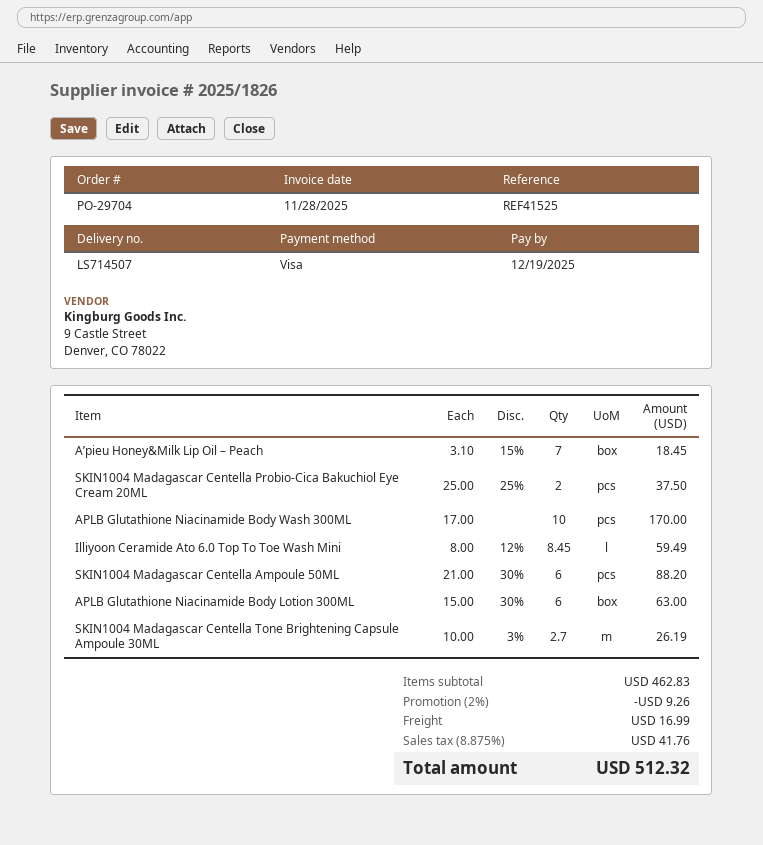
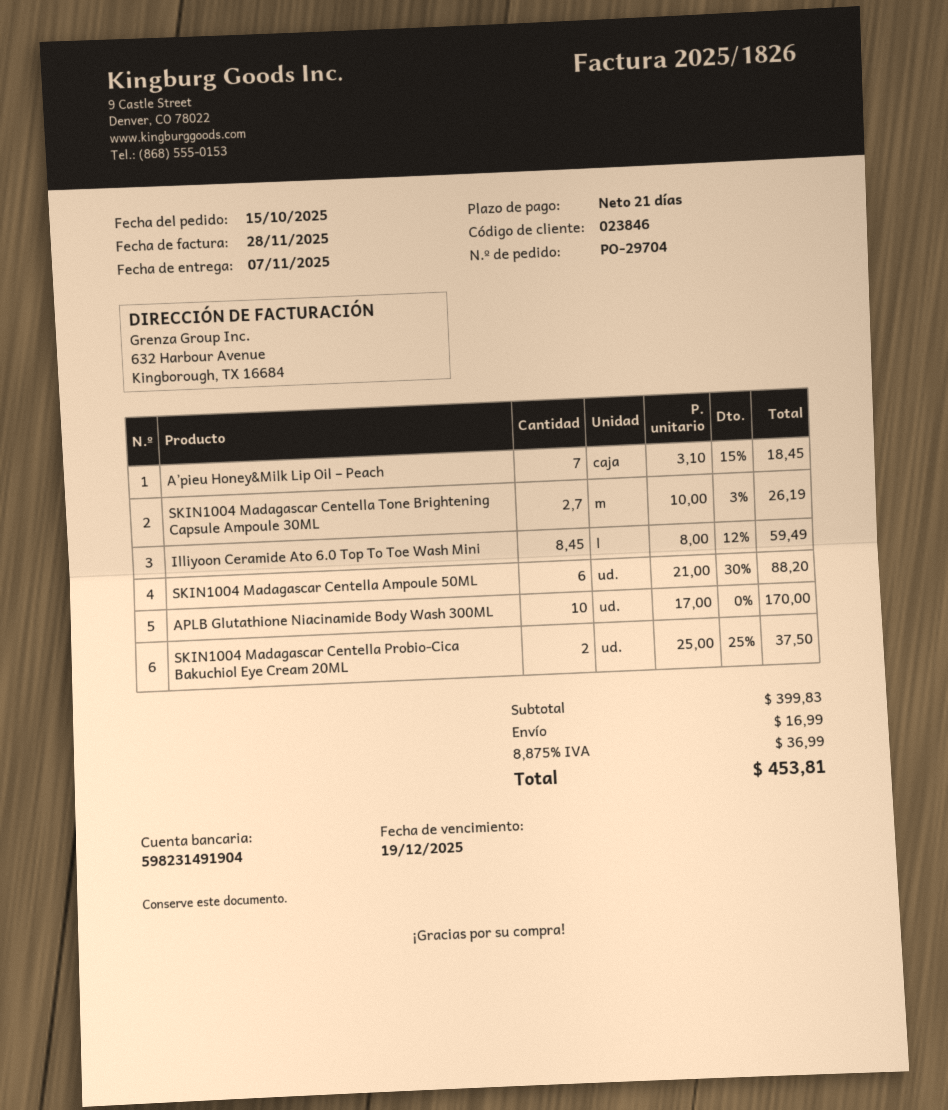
APLB Glutathione Niacinamide Body Lotion 300ML: 6 x 15.00 - 30% = 63.00 -> none
subtotal: 462.83 -> 399.83
discount: 2% = 9.26 -> none
tax: 8.875% = 41.76 -> 8.875% = 36.99
total: 512.32 -> 453.81

